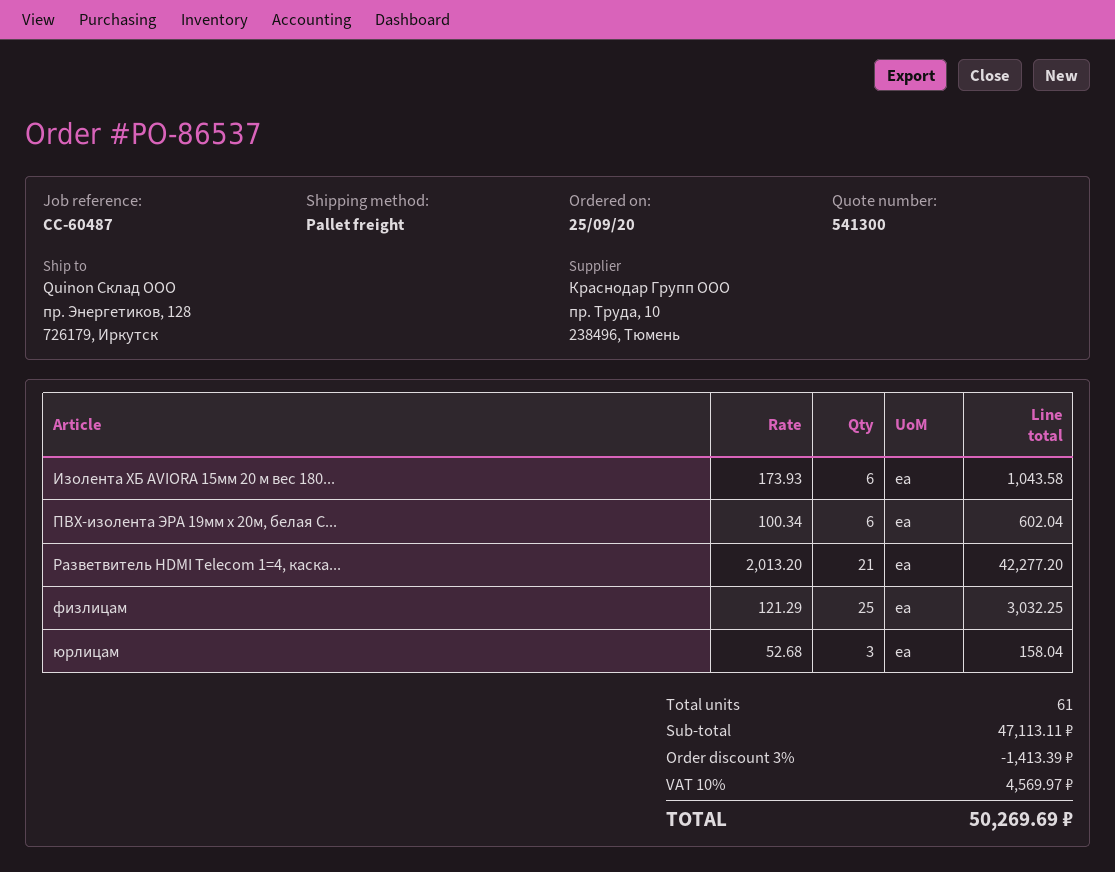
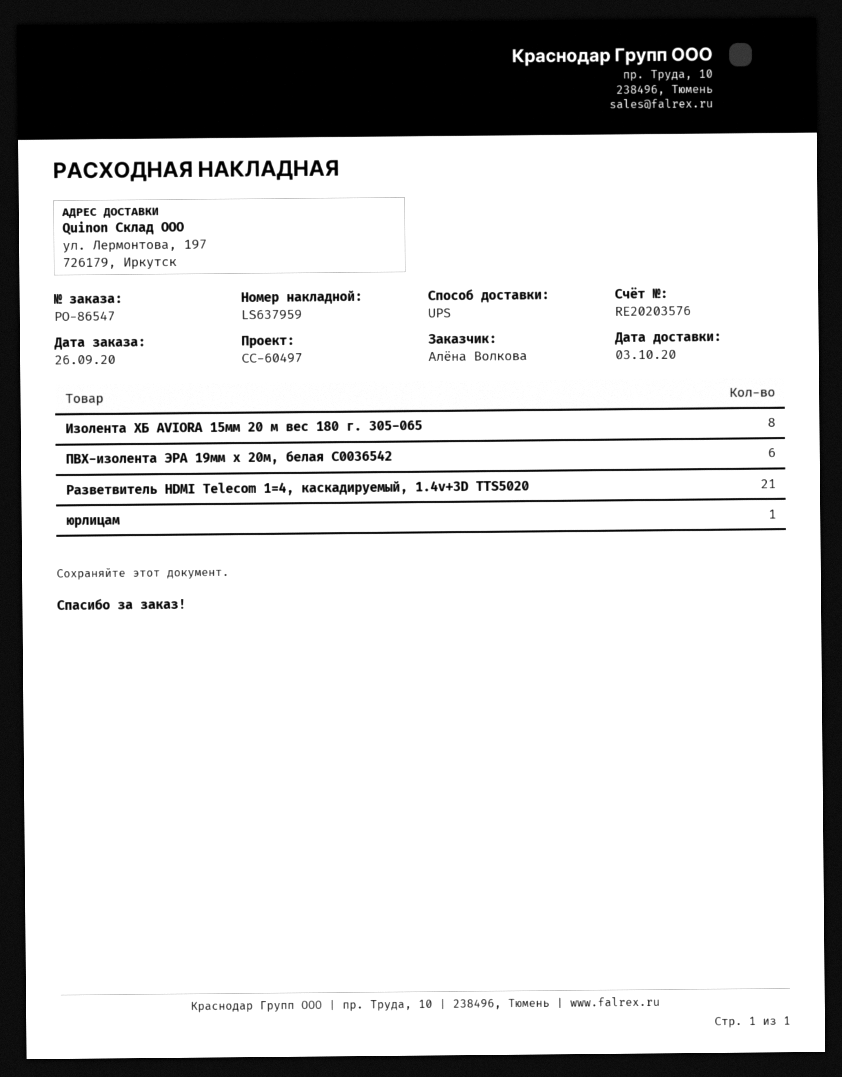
order number: PO-86537 -> PO-86547
order date: 2020-09-25 -> 2020-09-26
reference: CC-60487 -> CC-60497
shipping method: pallet freight -> UPS
ship to: пр. Энергетиков, 128, 726179, Иркутск -> ул. Лермонтова, 197, 726179, Иркутск
Изолента ХБ AVIORA 15мм 20 м вес 180...: 6 -> 8
физлицам: 25 -> none
юрлицам: 3 -> 1

